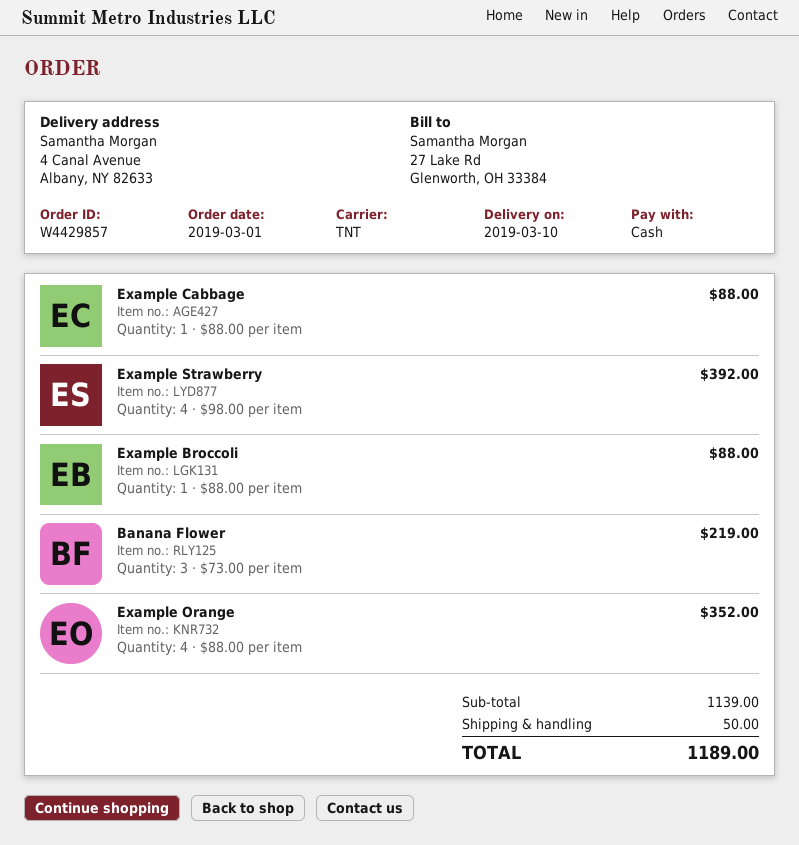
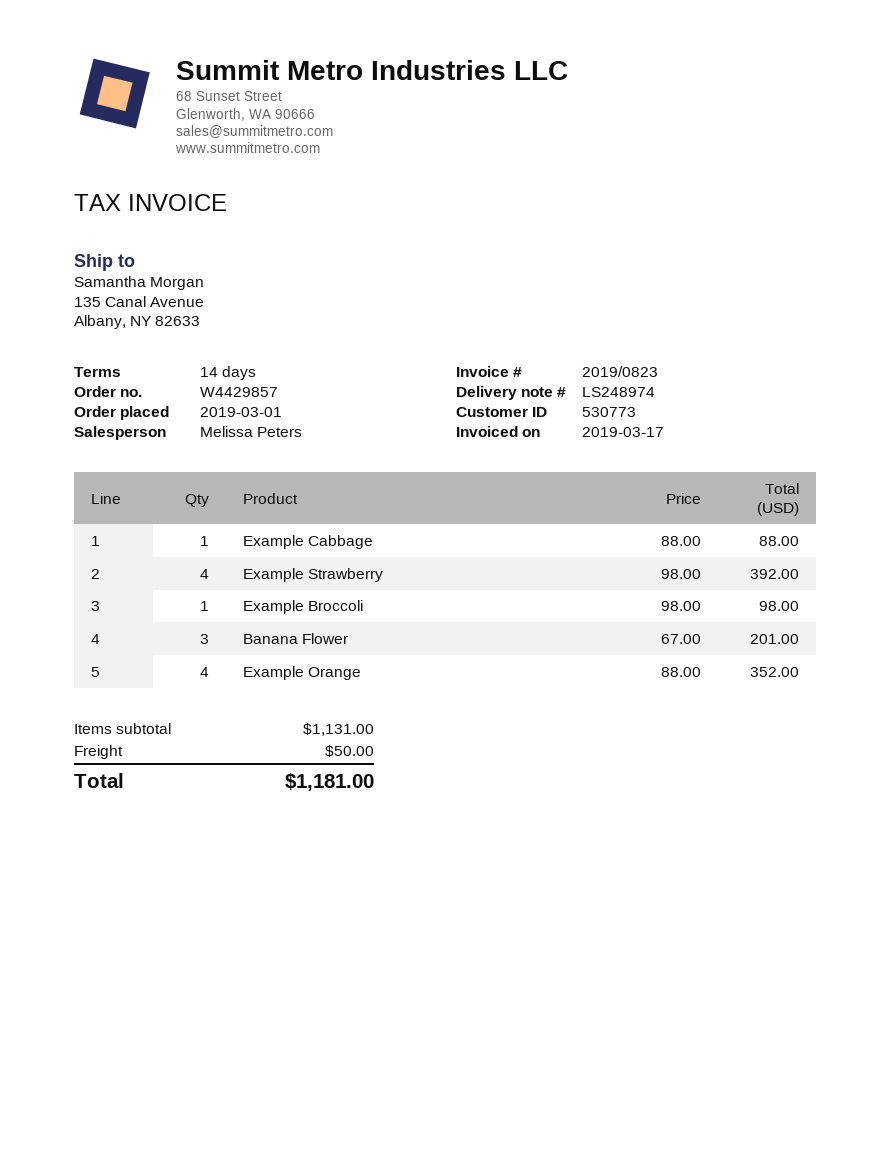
ship to: 4 Canal Avenue, Albany, NY 82633 -> 135 Canal Avenue, Albany, NY 82633
Example Broccoli: 1 x 88.00 = 88.00 -> 1 x 98.00 = 98.00
Banana Flower: 3 x 73.00 = 219.00 -> 3 x 67.00 = 201.00
subtotal: 1139.00 -> 1131.00
total: 1189.00 -> 1181.00

